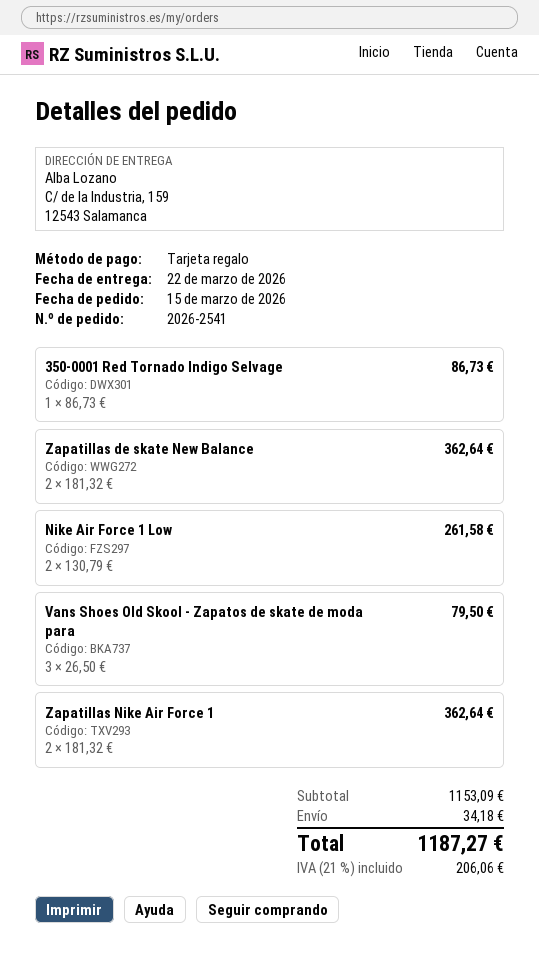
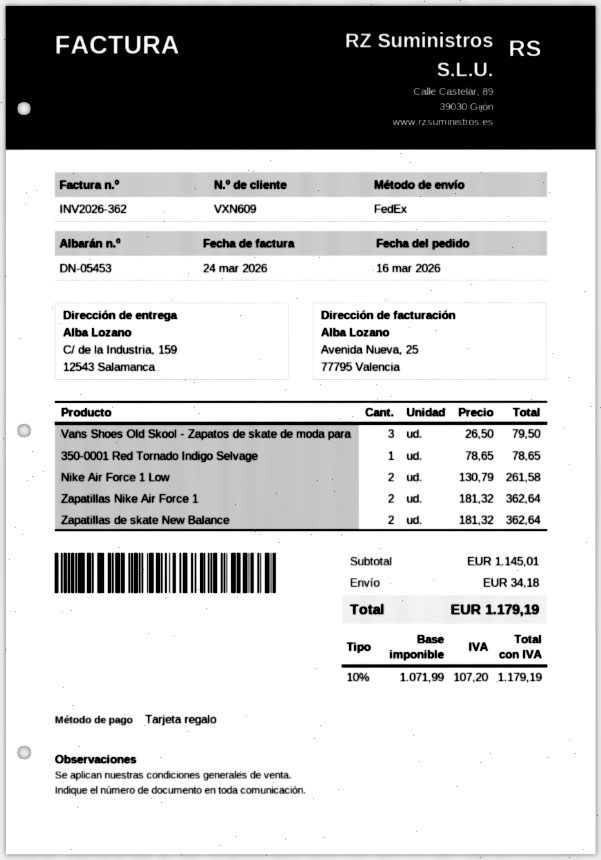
order date: 2026-03-15 -> 2026-03-16
350-0001 Red Tornado Indigo Selvage: 1 x 86.73 = 86.73 -> 1 x 78.65 = 78.65
subtotal: 1153.09 -> 1145.01
tax: 21% = 206.06 -> 10% = 107.20
total: 1187.27 -> 1179.19

